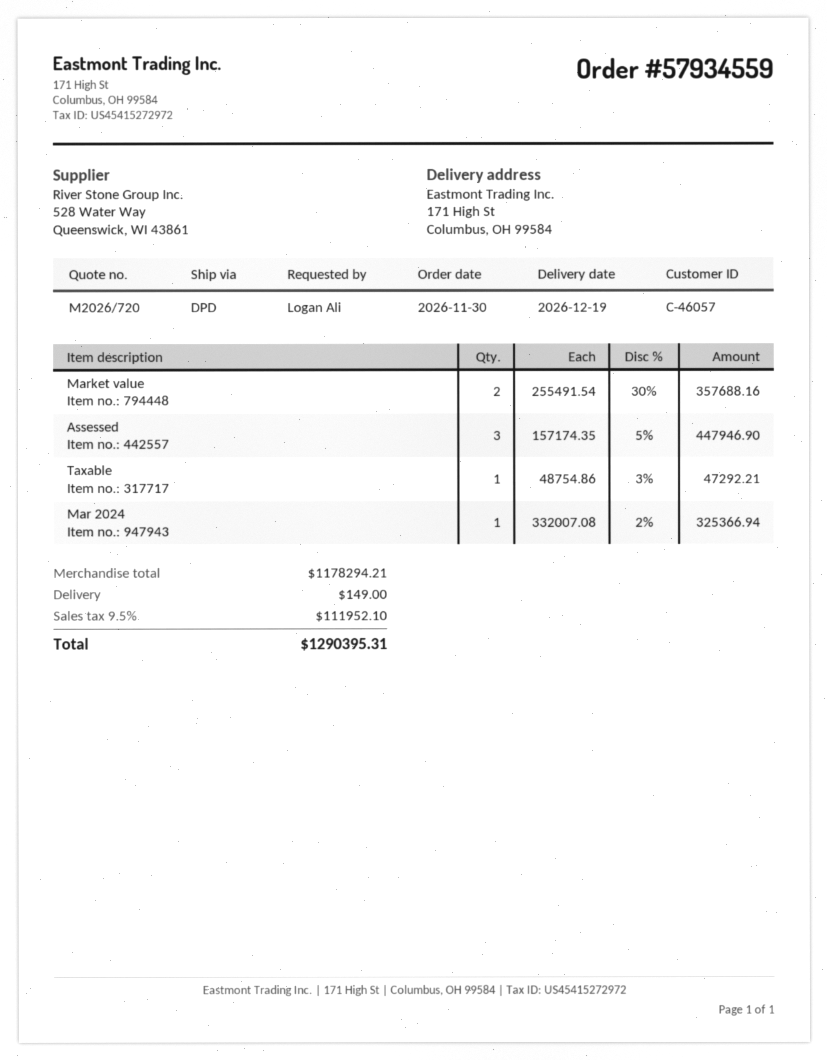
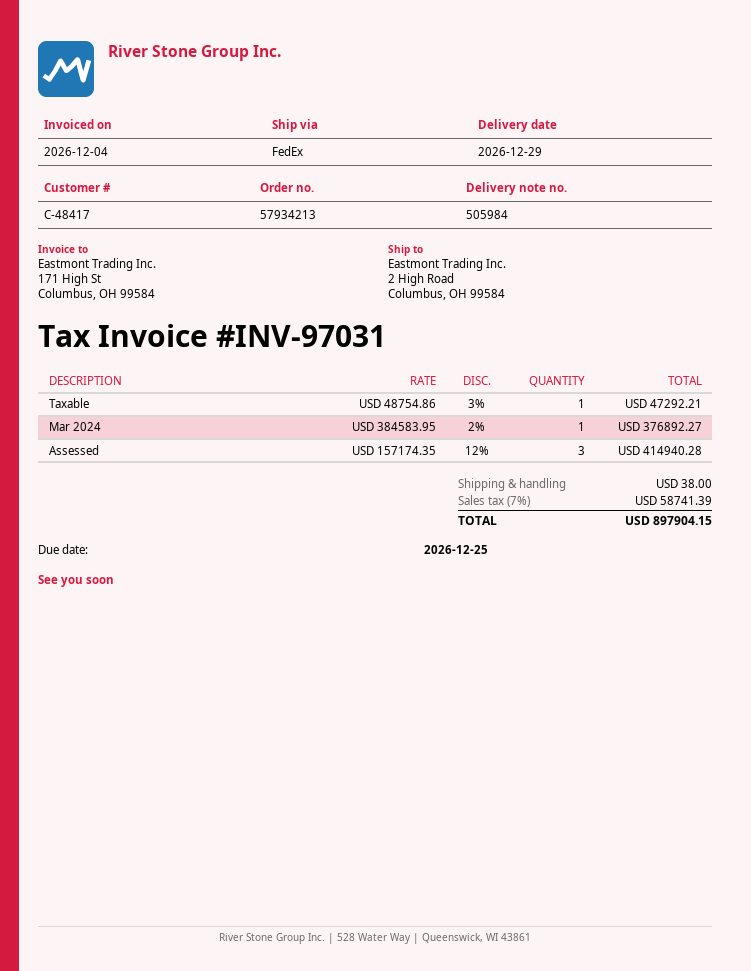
order number: 57934559 -> 57934213
delivery date: 2026-12-19 -> 2026-12-29
customer number: C-46057 -> C-48417
shipping method: DPD -> FedEx
ship to: 171 High St, Columbus, OH 99584 -> 2 High Road, Columbus, OH 99584
Market value: 2 x 255491.54 - 30% = 357688.16 -> none
Assessed: 3 x 157174.35 - 5% = 447946.90 -> 3 x 157174.35 - 12% = 414940.28
Mar 2024: 1 x 332007.08 - 2% = 325366.94 -> 1 x 384583.95 - 2% = 376892.27
shipping: 149.00 -> 38.00
tax: 9.5% = 111952.10 -> 7% = 58741.39
total: 1290395.31 -> 897904.15

